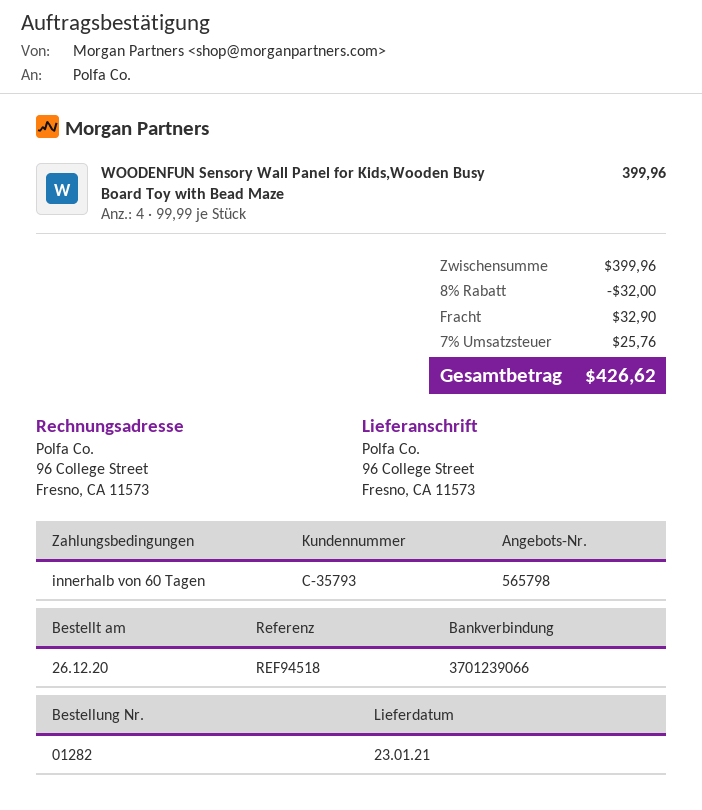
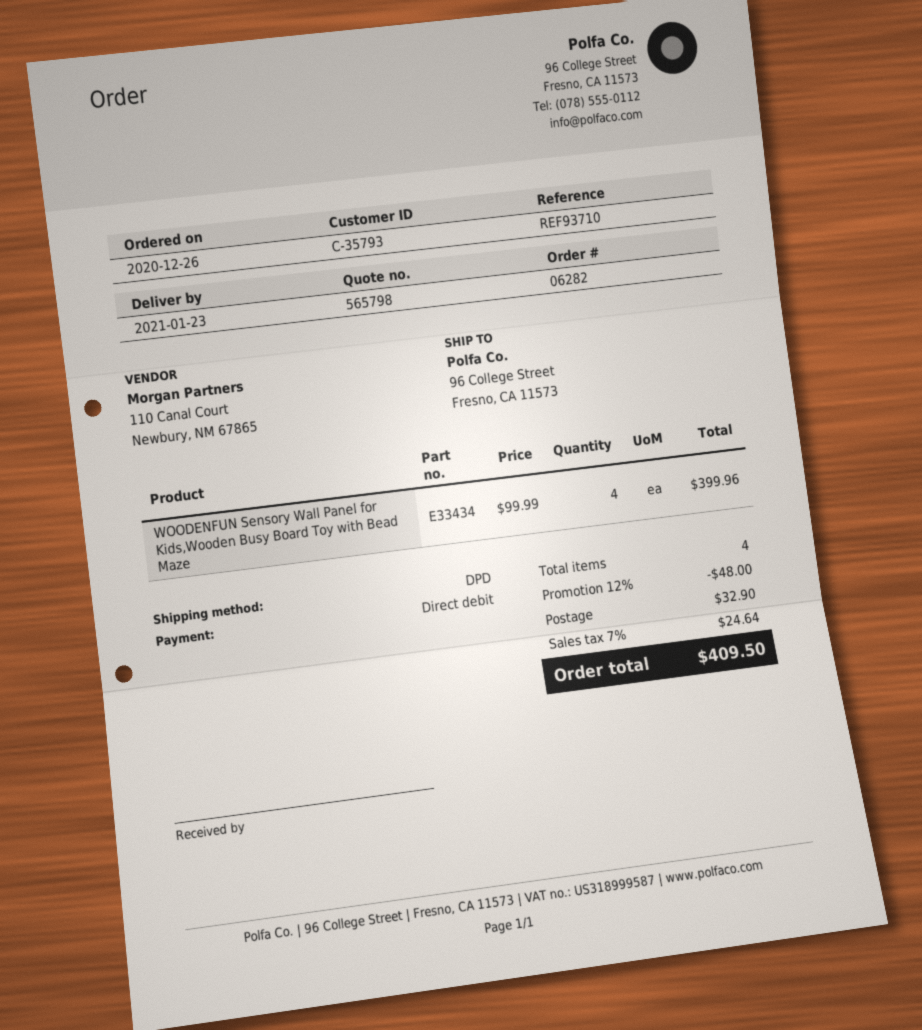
order number: 01282 -> 06282
reference: REF94518 -> REF93710
discount: 8% = 32.00 -> 12% = 48.00
tax: 7% = 25.76 -> 7% = 24.64
total: 426.62 -> 409.50

